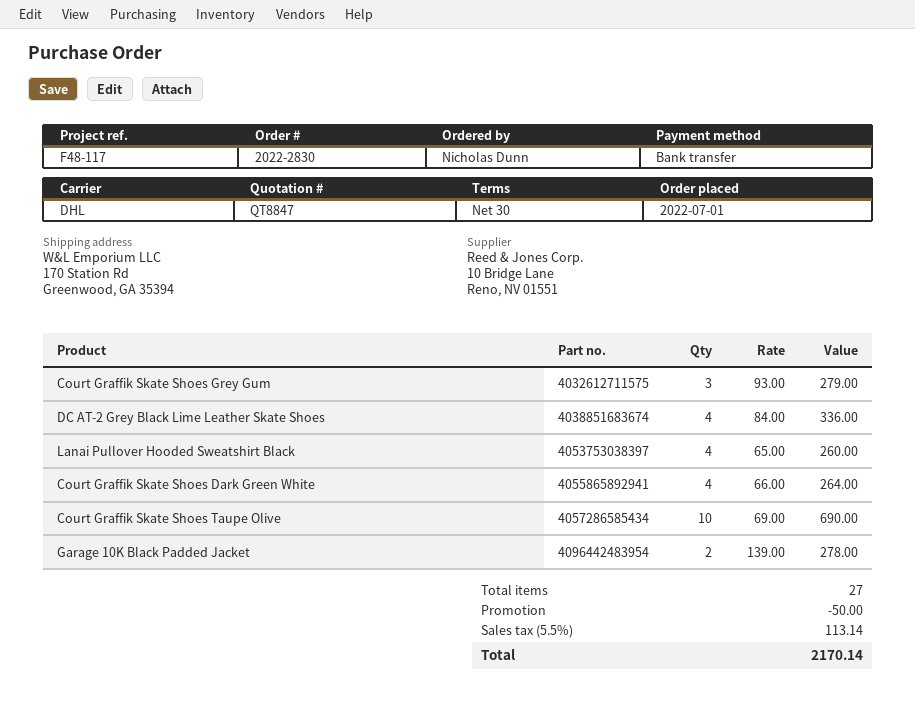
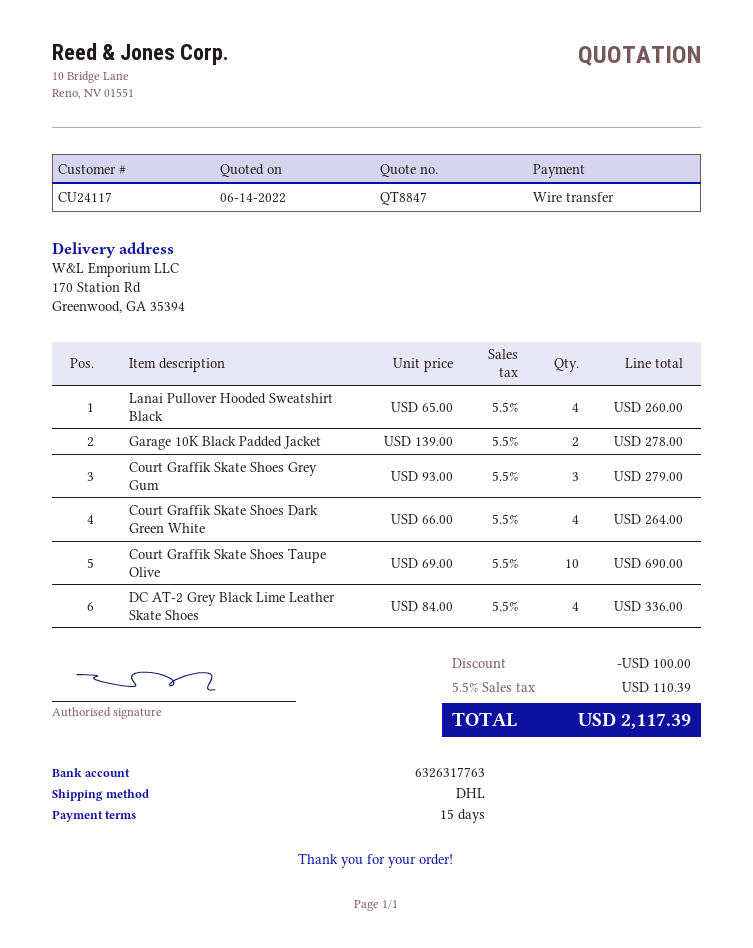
payment terms: 30 days -> 15 days
discount: 50.00 -> 100.00
tax: 5.5% = 113.14 -> 5.5% = 110.39
total: 2170.14 -> 2117.39

